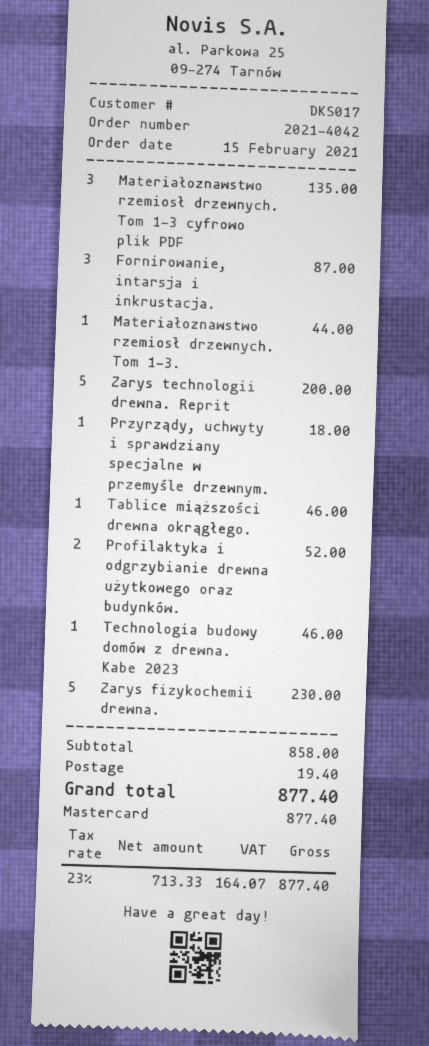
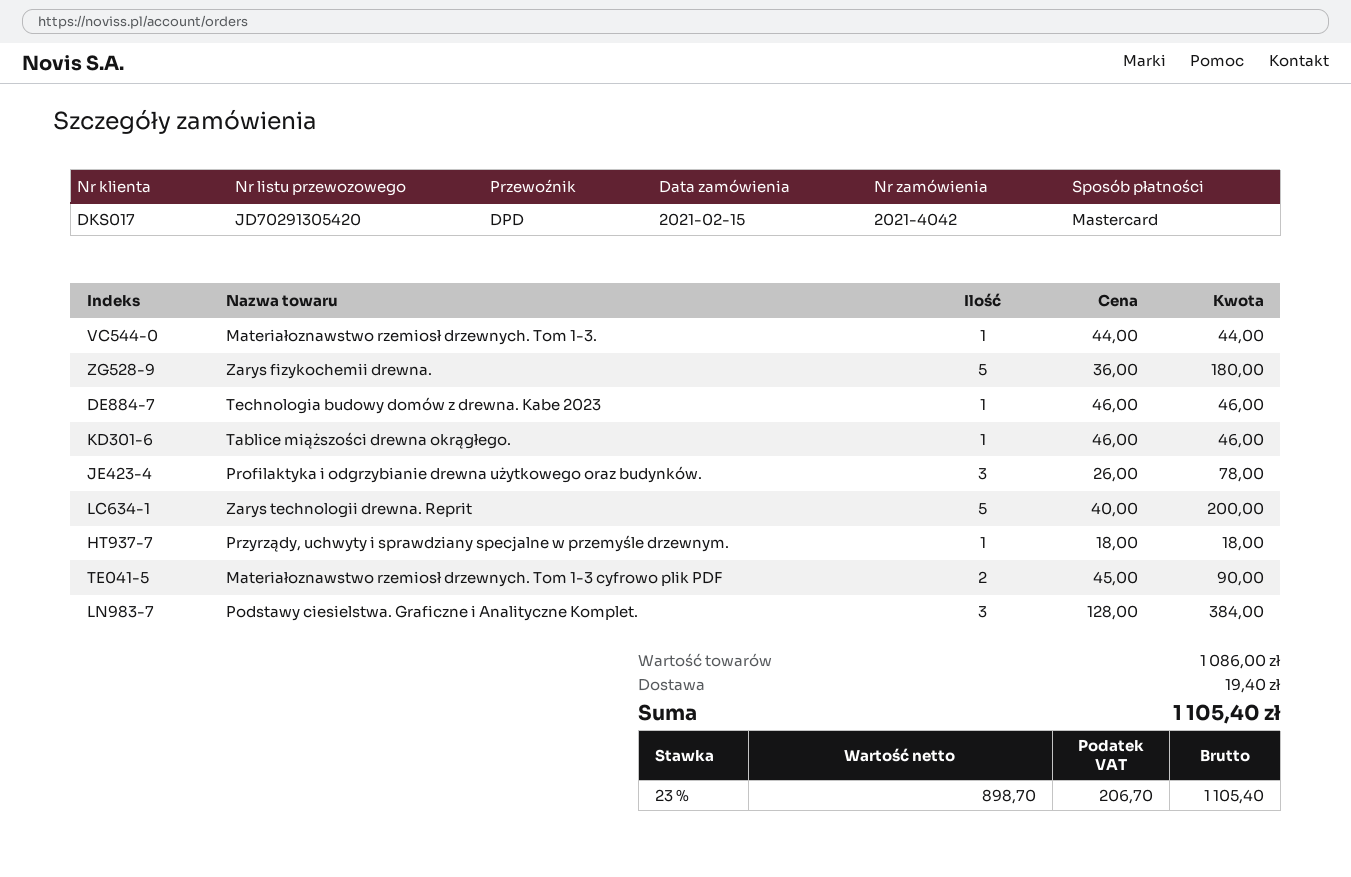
Materiałoznawstwo rzemiosł drzewnych. Tom 1-3 cyfrowo plik PDF: 3 for 135.00 -> 2 for 90.00
Fornirowanie, intarsja i inkrustacja.: 3 for 87.00 -> none
Profilaktyka i odgrzybianie drewna użytkowego oraz budynków.: 2 for 52.00 -> 3 for 78.00
Zarys fizykochemii drewna.: 5 for 230.00 -> 5 for 180.00
Podstawy ciesielstwa. Graficzne i Analityczne Komplet.: none -> 3 for 384.00
subtotal: 858.00 -> 1086.00
net: 713.33 -> 898.70
tax: 23% = 164.07 -> 23% = 206.70
total: 877.40 -> 1105.40

